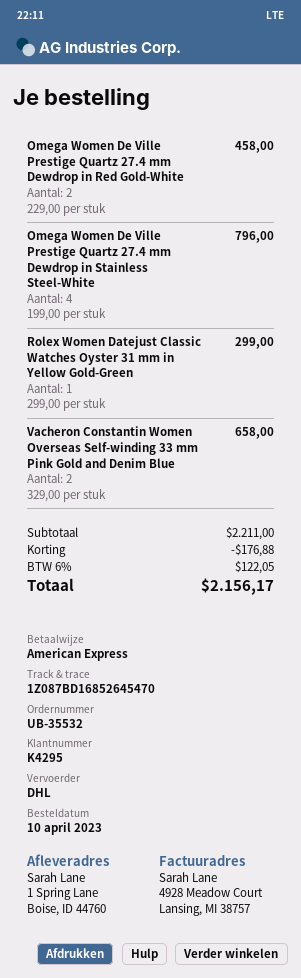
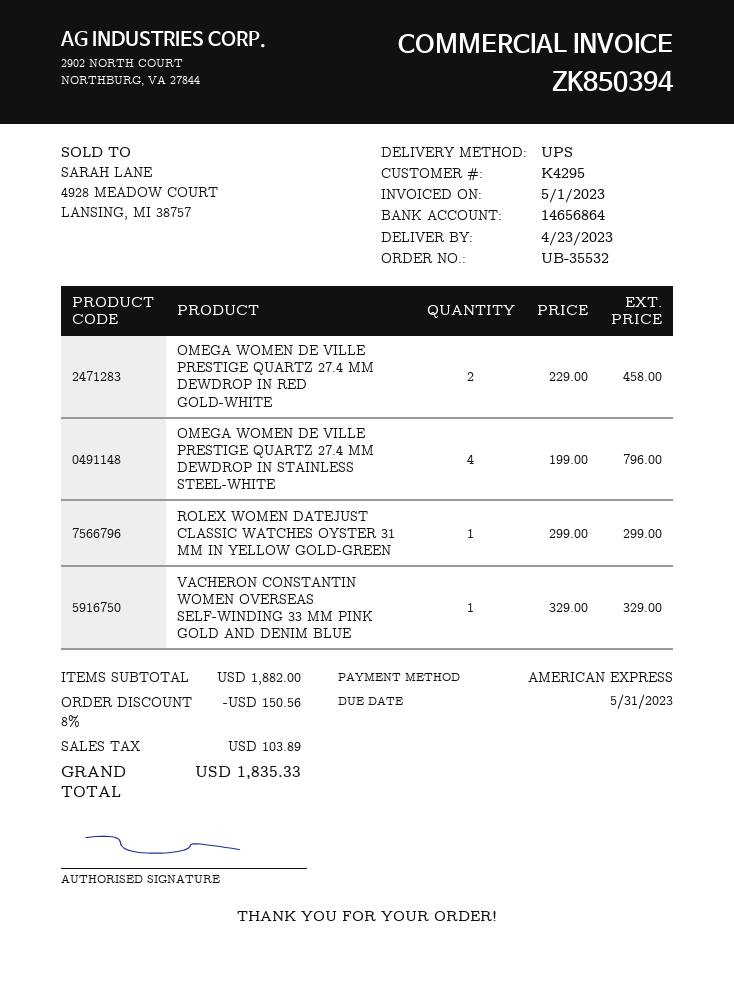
shipping method: DHL -> UPS
Vacheron Constantin Women Overseas Self-winding 33 mm Pink Gold and Denim Blue: 2 x 329.00 = 658.00 -> 1 x 329.00 = 329.00
subtotal: 2211.00 -> 1882.00
discount: 176.88 -> 150.56
tax: 122.05 -> 103.89
total: 2156.17 -> 1835.33

